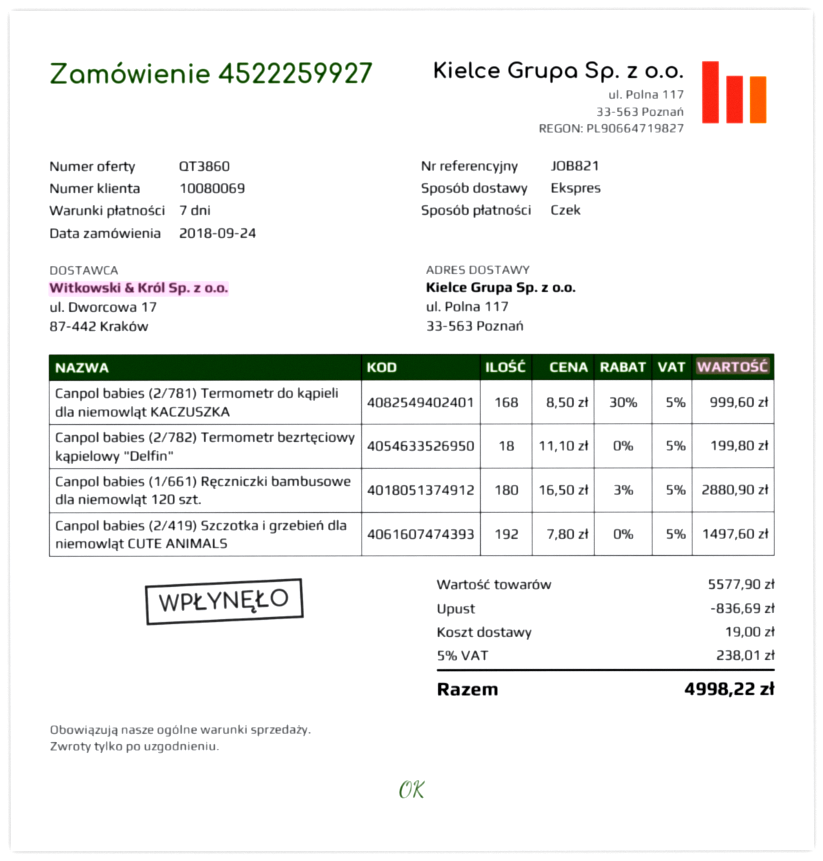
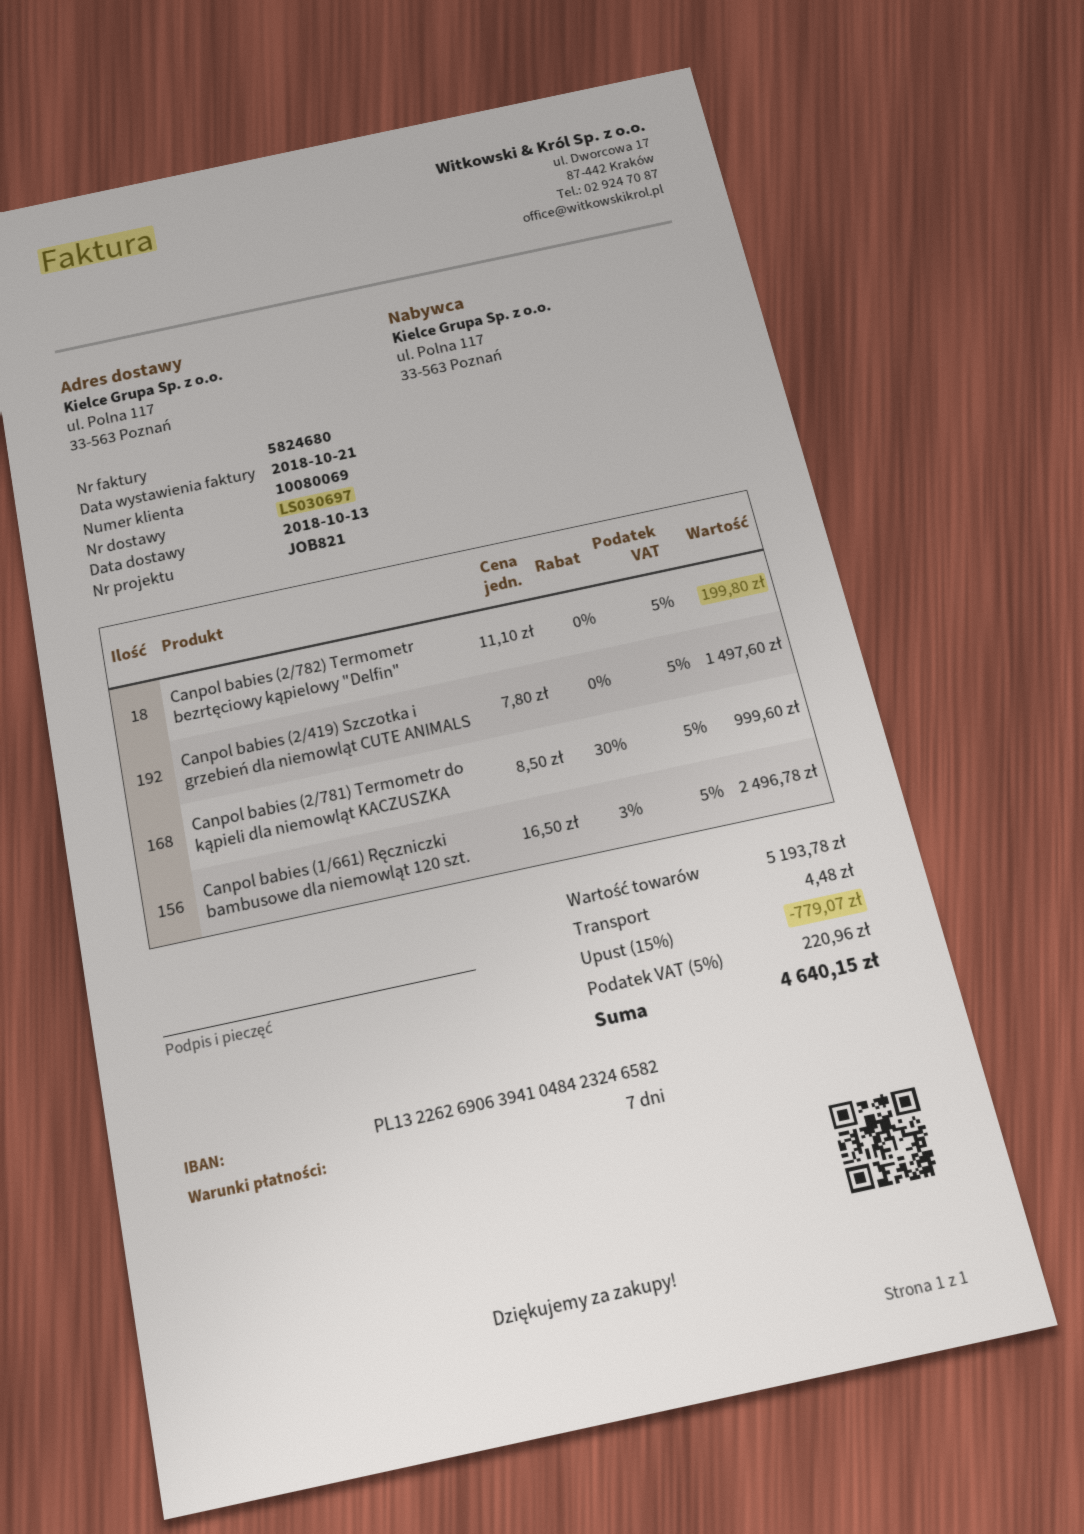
Canpol babies (1/661) Ręczniczki bambusowe dla niemowląt 120 szt.: 180 x 16.50 - 3% = 2880.90 -> 156 x 16.50 - 3% = 2496.78
subtotal: 5577.90 -> 5193.78
discount: 836.69 -> 779.07
shipping: 19.00 -> 4.48
tax: 5% = 238.01 -> 5% = 220.96
total: 4998.22 -> 4640.15

